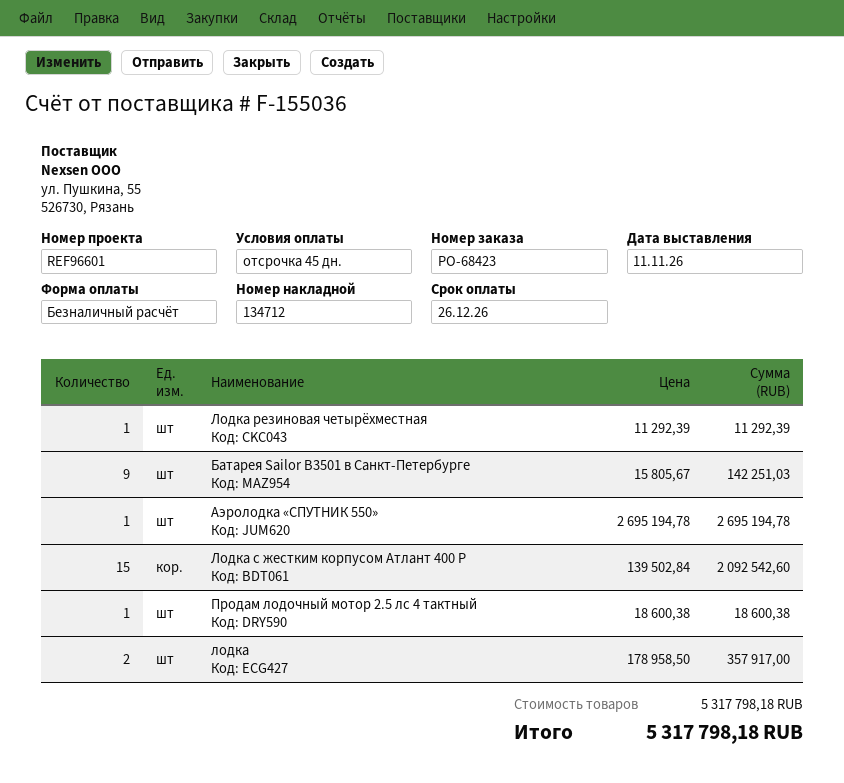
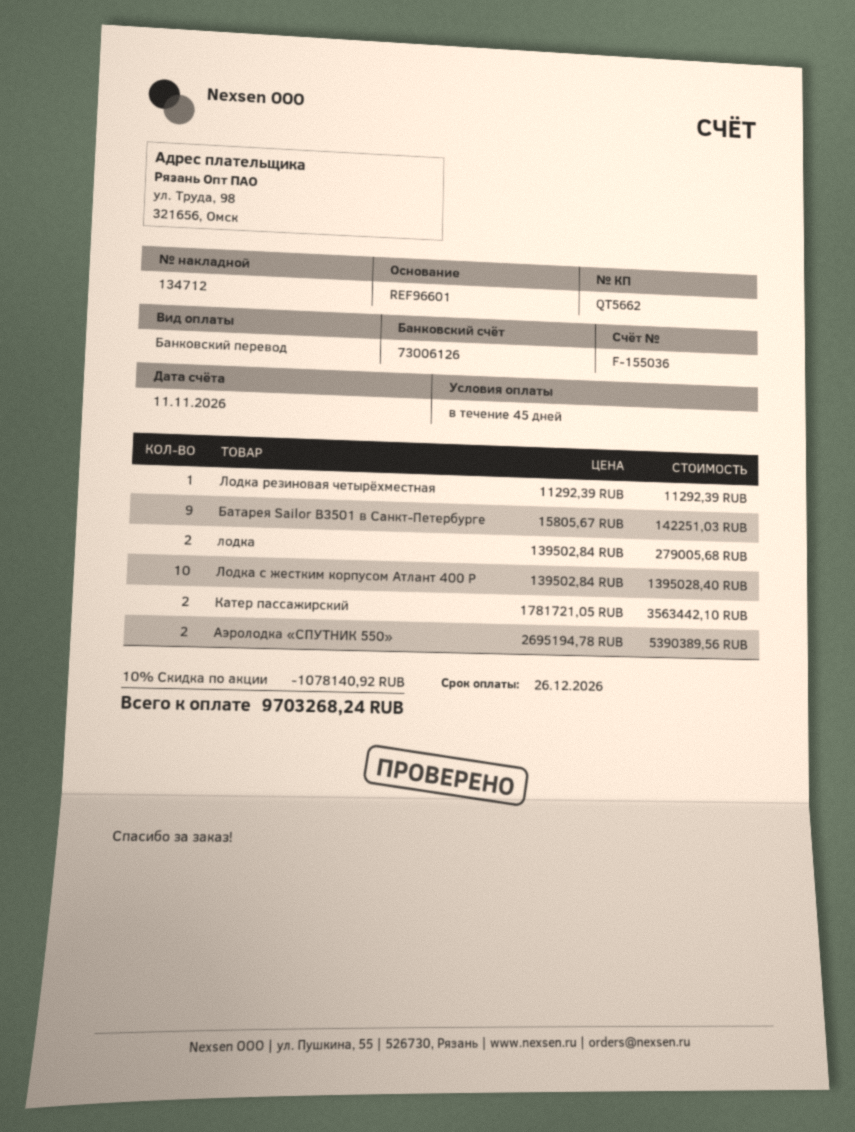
Аэролодка «СПУТНИК 550»: 1 x 2695194.78 = 2695194.78 -> 2 x 2695194.78 = 5390389.56
Лодка с жестким корпусом Атлант 400 Р: 15 x 139502.84 = 2092542.60 -> 10 x 139502.84 = 1395028.40
Продам лодочный мотор 2.5 лс 4 тактный: 1 x 18600.38 = 18600.38 -> none
лодка: 2 x 178958.50 = 357917.00 -> 2 x 139502.84 = 279005.68
Катер пассажирский: none -> 2 x 1781721.05 = 3563442.10
discount: none -> 10% = 1078140.92
total: 5317798.18 -> 9703268.24

